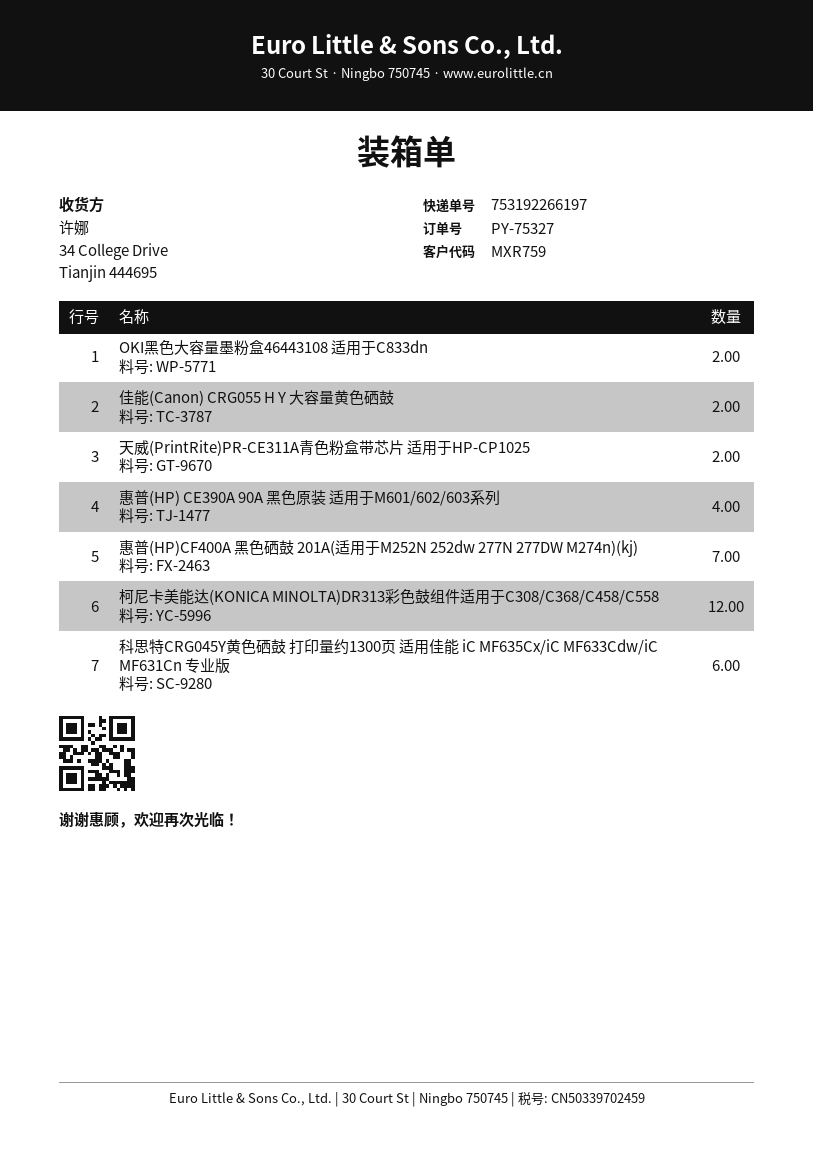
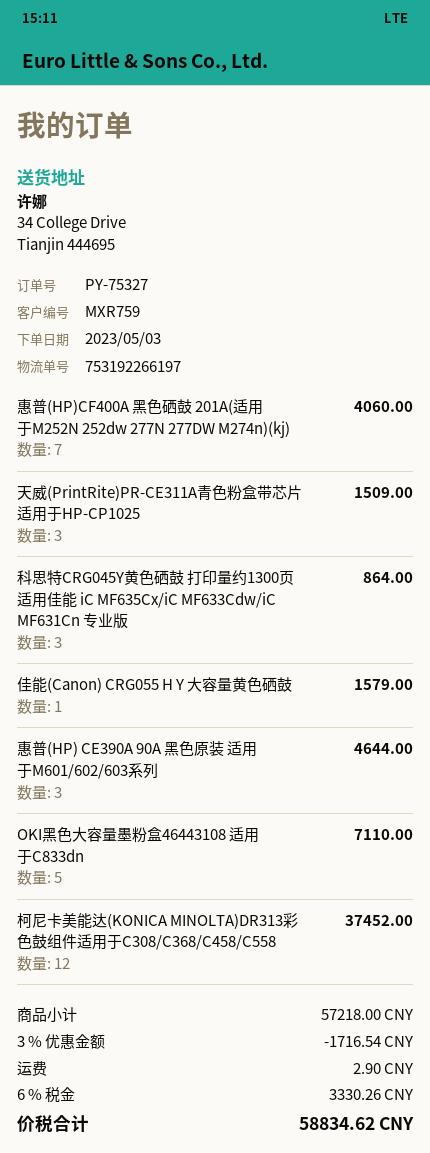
OKI黑色大容量墨粉盒46443108 适用于C833dn: 2 -> 5
佳能(Canon) CRG055 H Y 大容量黄色硒鼓: 2 -> 1
天威(PrintRite)PR-CE311A青色粉盒带芯片 适用于HP-CP1025: 2 -> 3
惠普(HP) CE390A 90A 黑色原装 适用于M601/602/603系列: 4 -> 3
科思特CRG045Y黄色硒鼓 打印量约1300页 适用佳能 iC MF635Cx/iC MF633Cdw/iC MF631Cn 专业版: 6 -> 3

